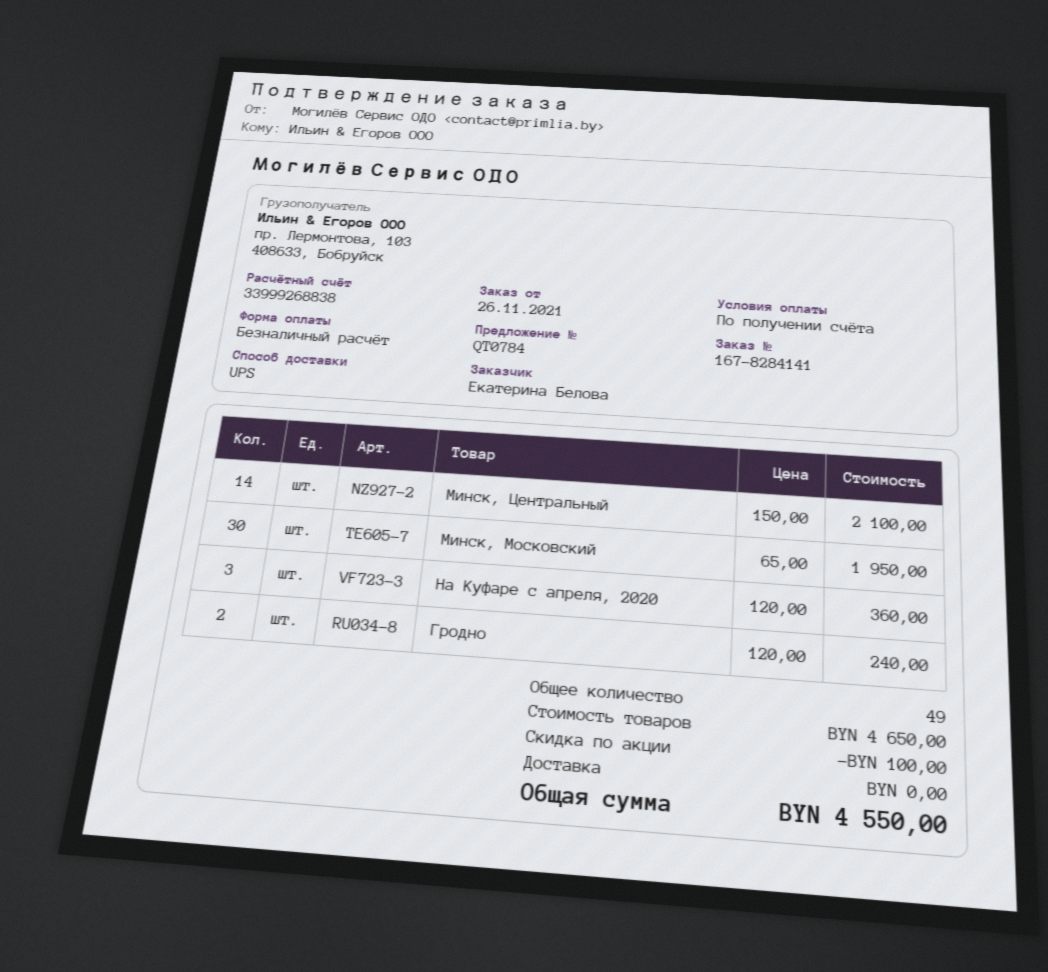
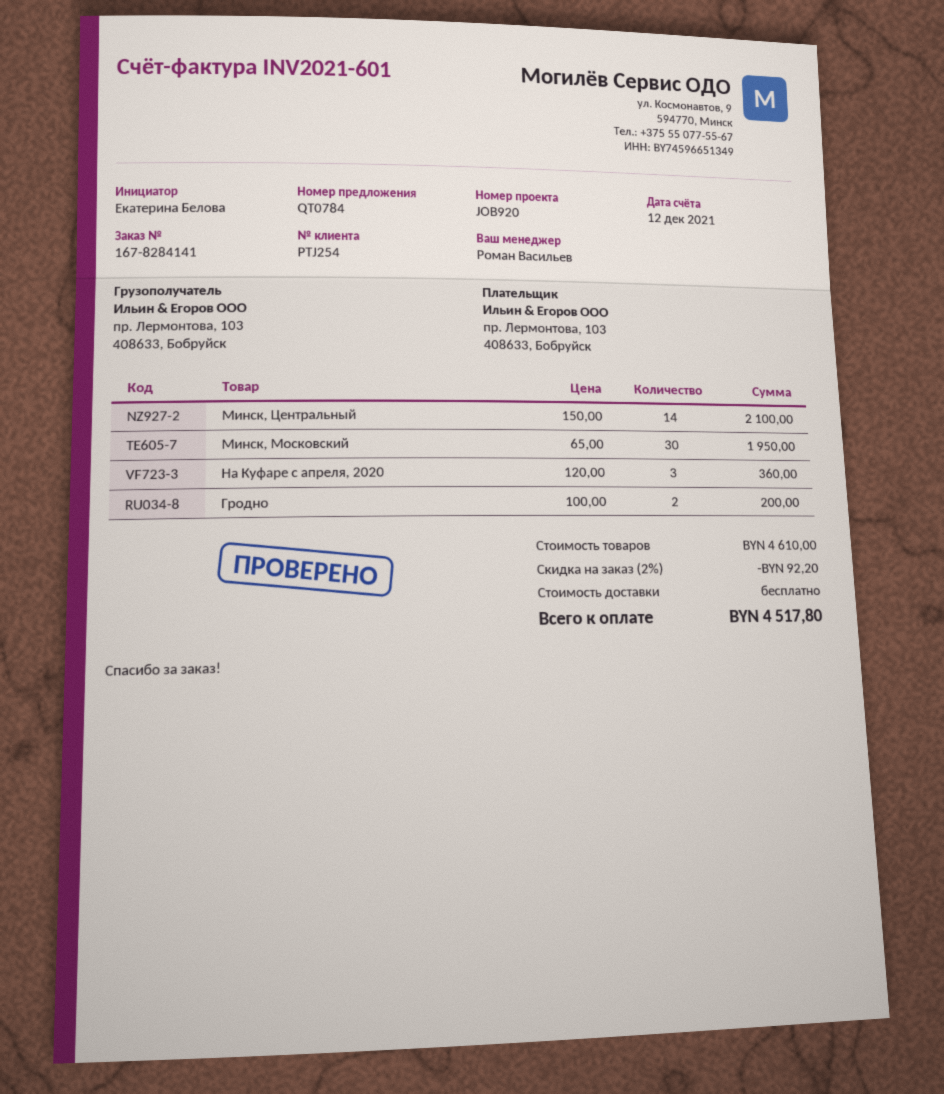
Гродно: 2 x 120.00 = 240.00 -> 2 x 100.00 = 200.00
subtotal: 4650.00 -> 4610.00
discount: 100.00 -> 92.20
total: 4550.00 -> 4517.80

